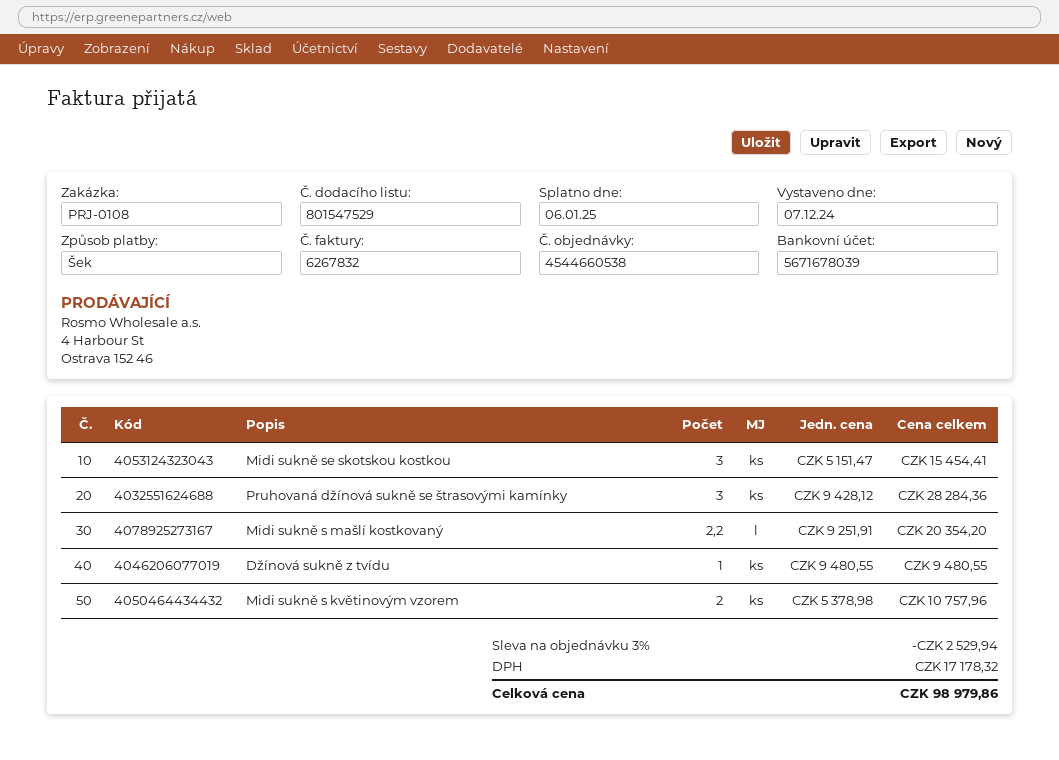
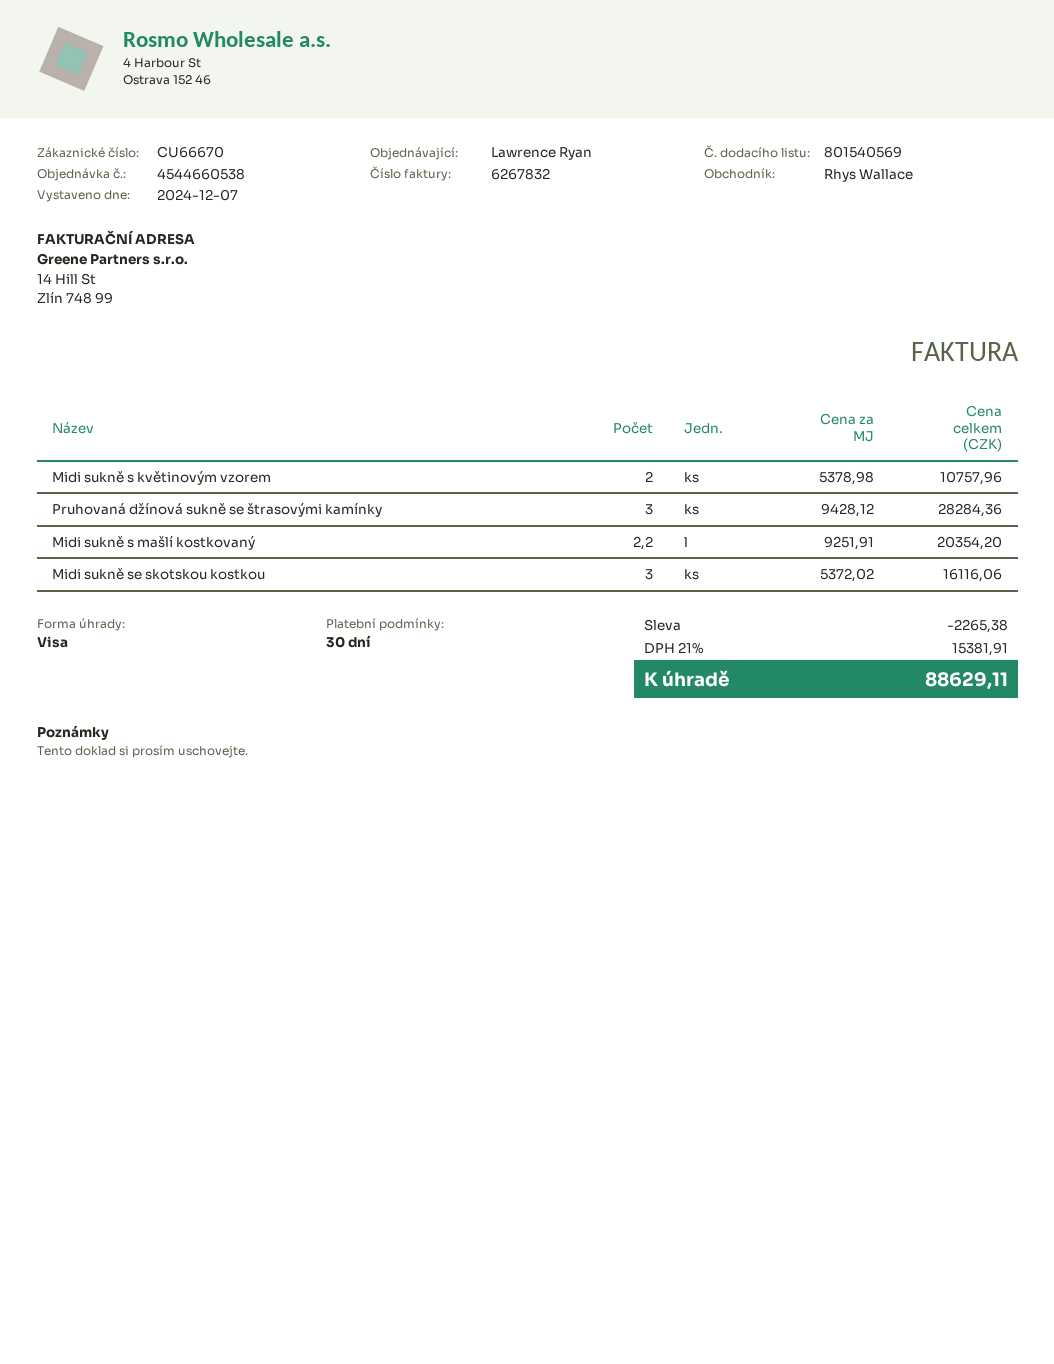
delivery note number: 801547529 -> 801540569
payment method: cheque -> Visa
Midi sukně se skotskou kostkou: 3 x 5151.47 = 15454.41 -> 3 x 5372.02 = 16116.06
Džínová sukně z tvídu: 1 x 9480.55 = 9480.55 -> none
discount: 2529.94 -> 2265.38
tax: 17178.32 -> 15381.91
total: 98979.86 -> 88629.11

